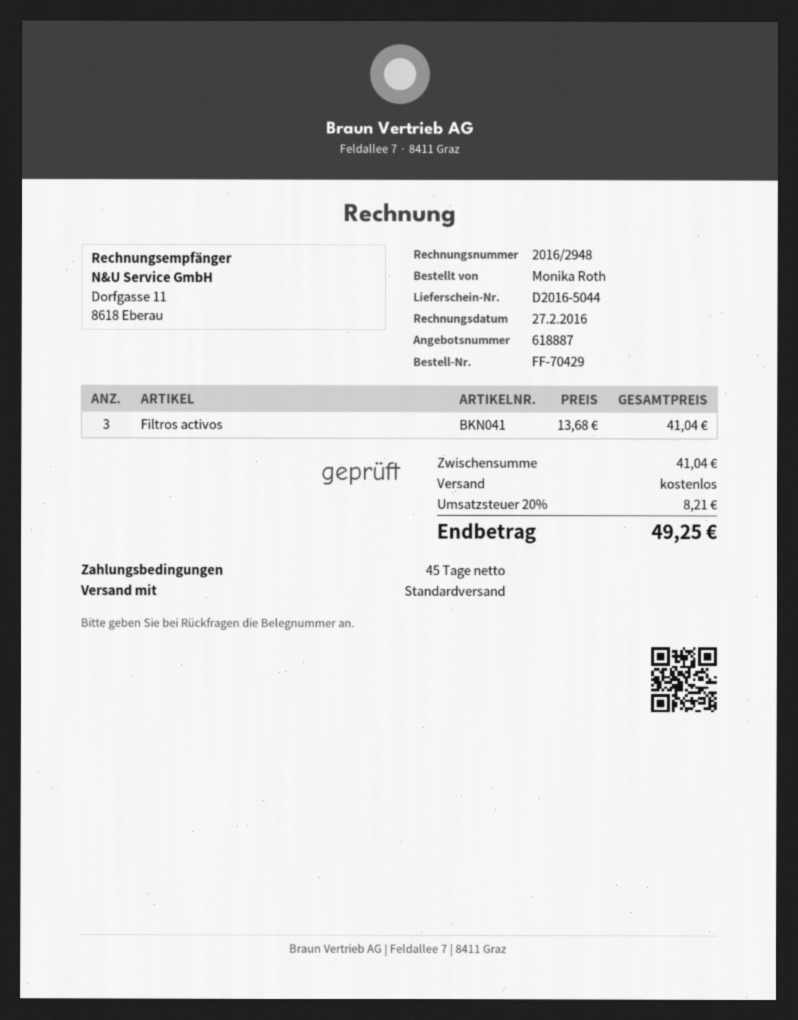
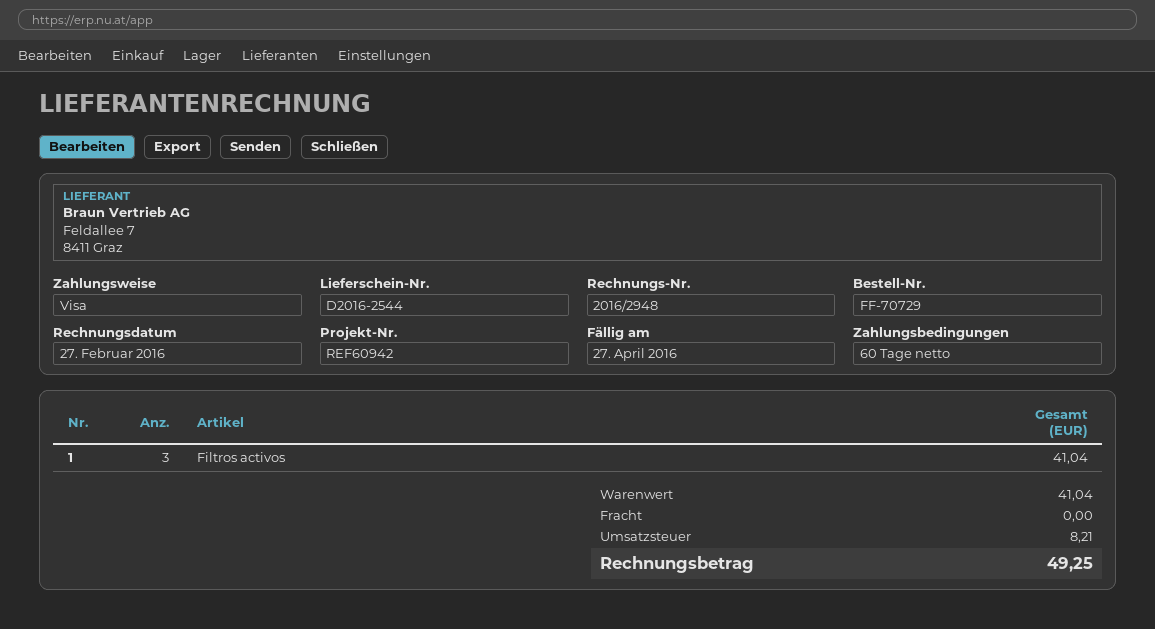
order number: FF-70429 -> FF-70729
delivery note number: D2016-5044 -> D2016-2544
payment terms: 45 days -> 60 days

